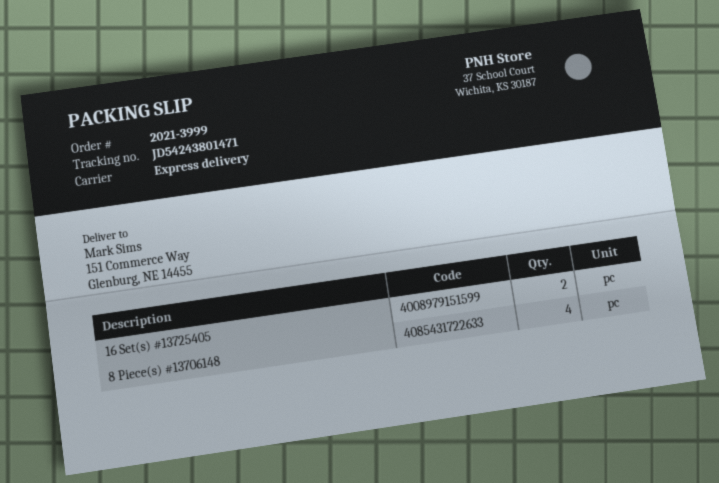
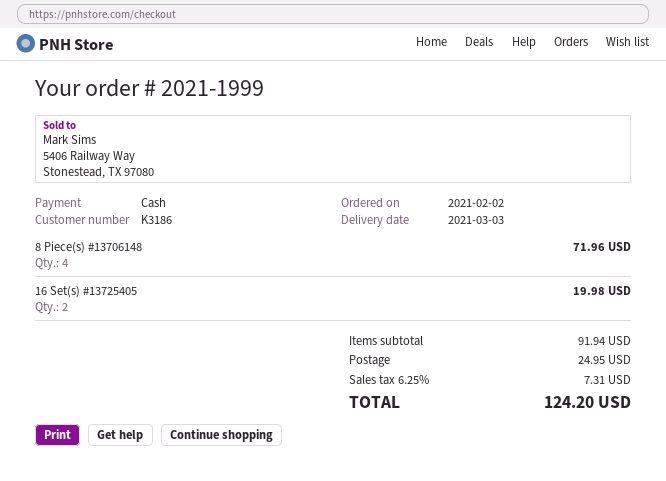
order number: 2021-3999 -> 2021-1999

